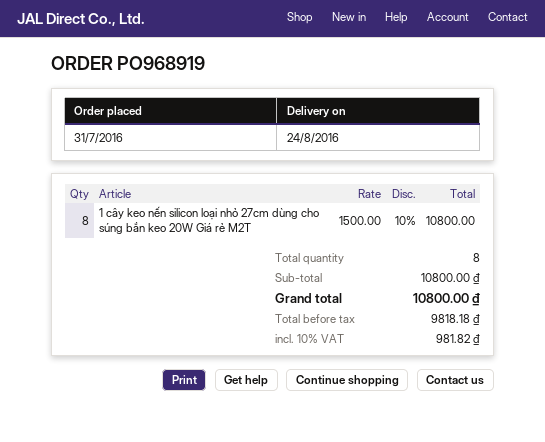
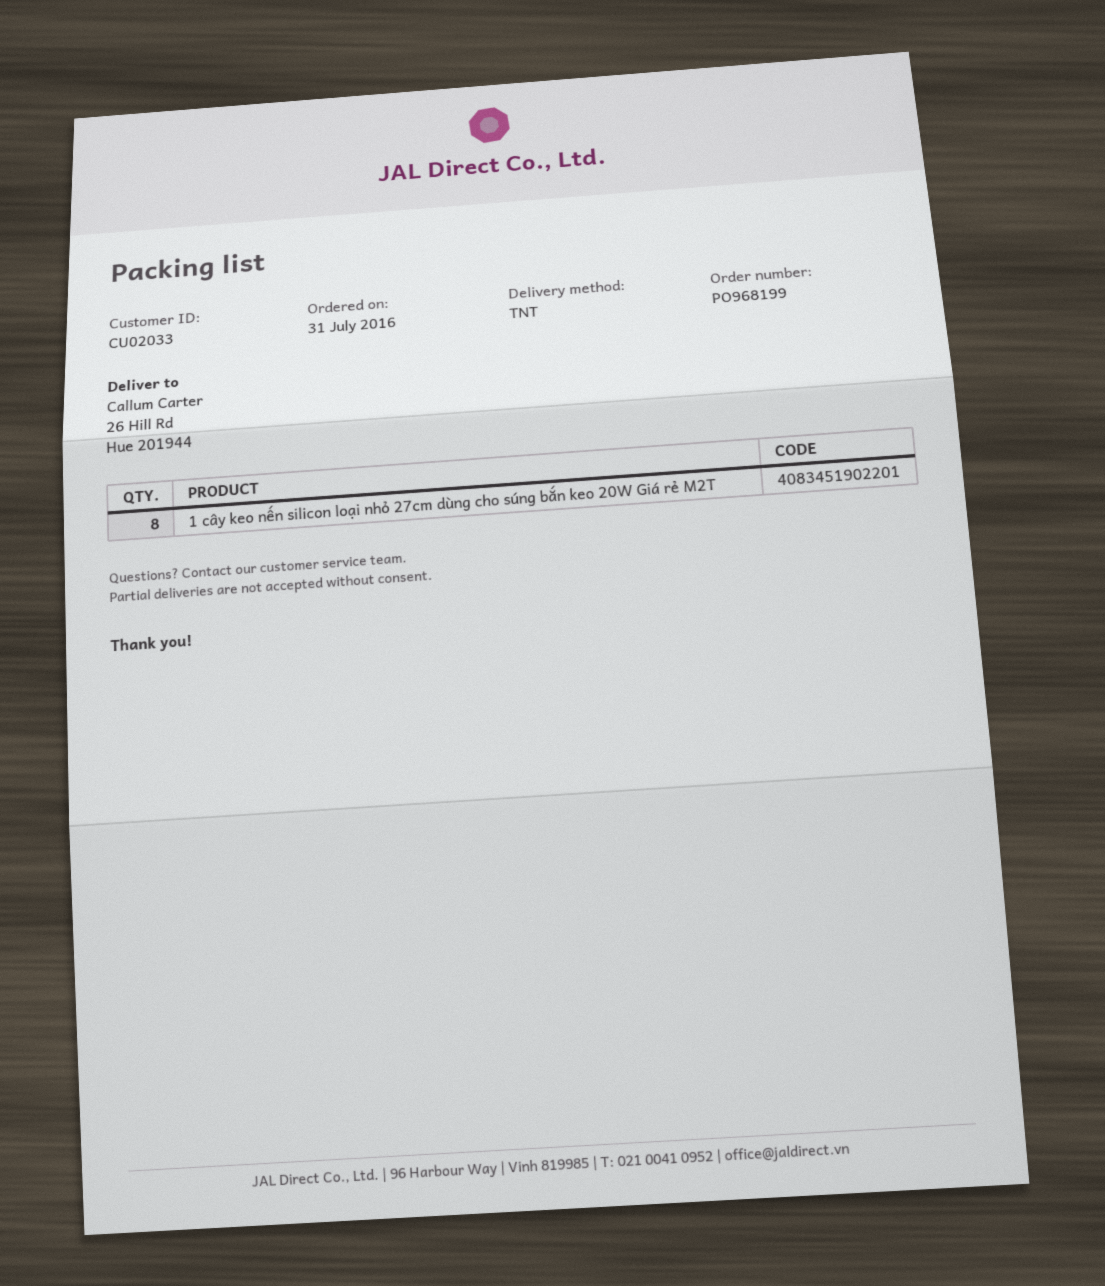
order number: PO968919 -> PO968199

